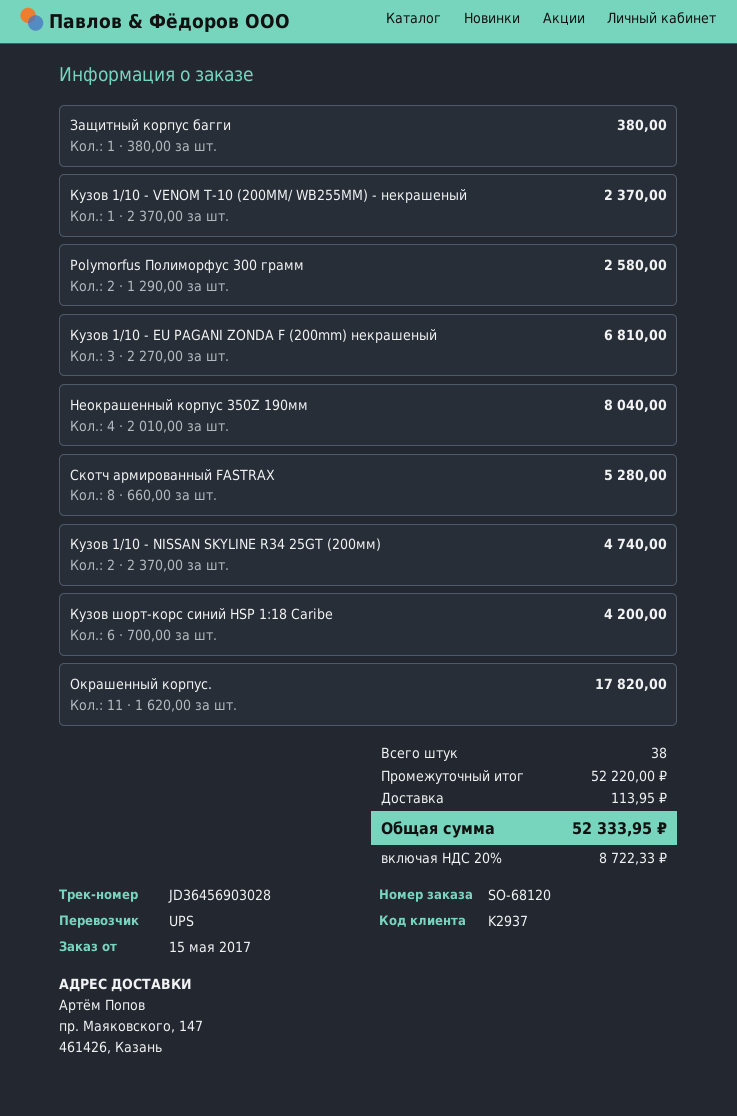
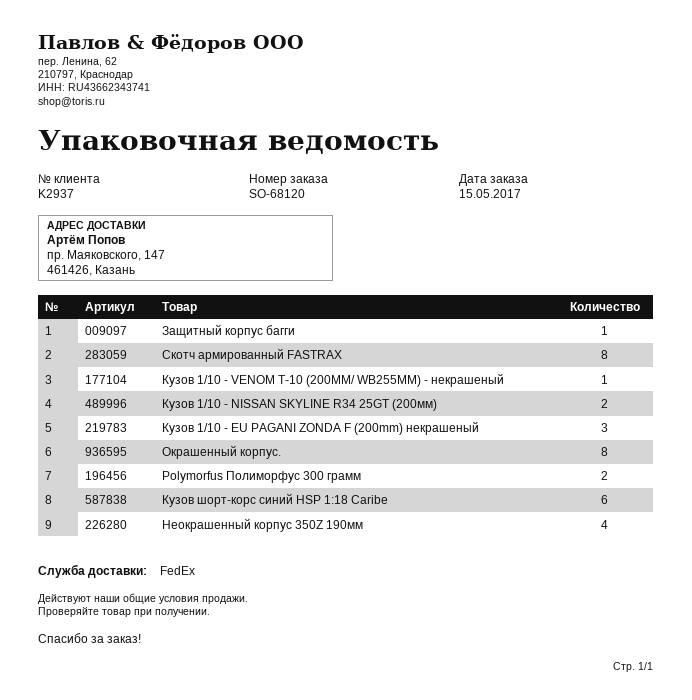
shipping method: UPS -> FedEx
Окрашенный корпус.: 11 -> 8

